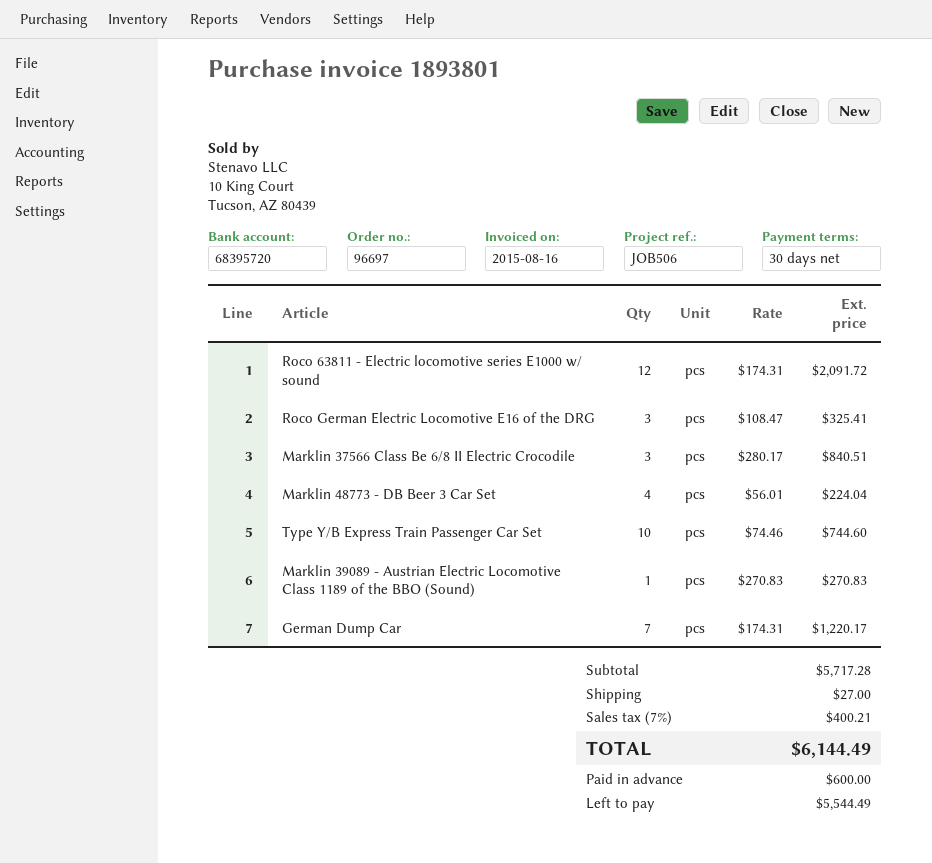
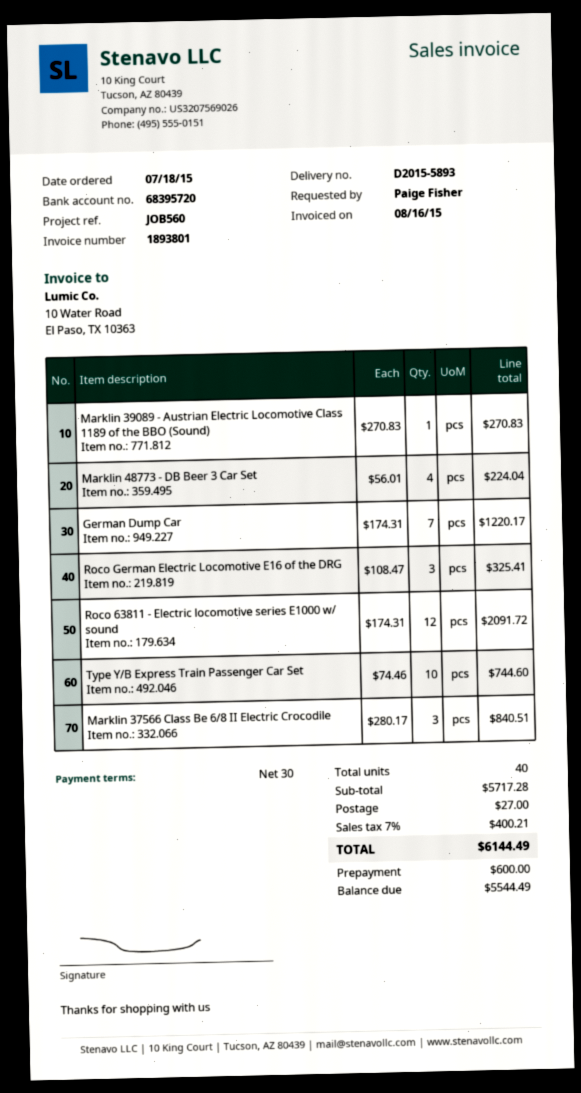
reference: JOB506 -> JOB560

